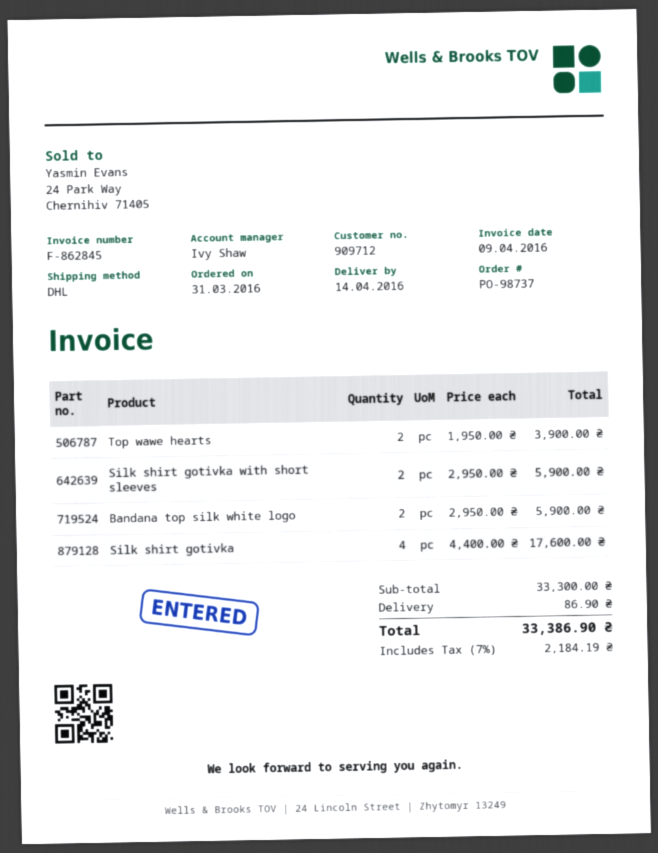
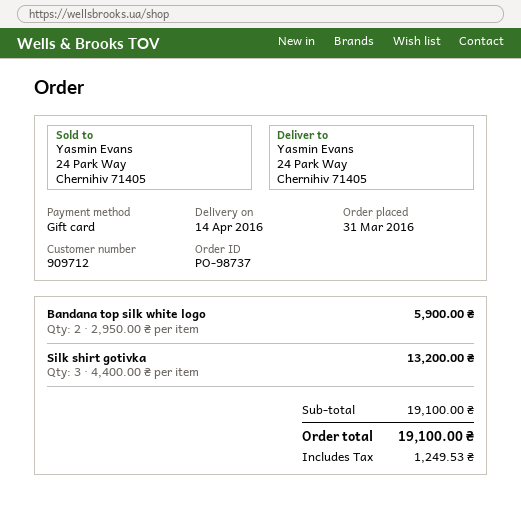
Тор wawe hearts: 2 x 1950.00 = 3900.00 -> none
Silk shirt gotivka with short sleeves: 2 x 2950.00 = 5900.00 -> none
Silk shirt gotivka: 4 x 4400.00 = 17600.00 -> 3 x 4400.00 = 13200.00
subtotal: 33300.00 -> 19100.00
shipping: 86.90 -> none
tax: 2184.19 -> 1249.53
total: 33386.90 -> 19100.00

